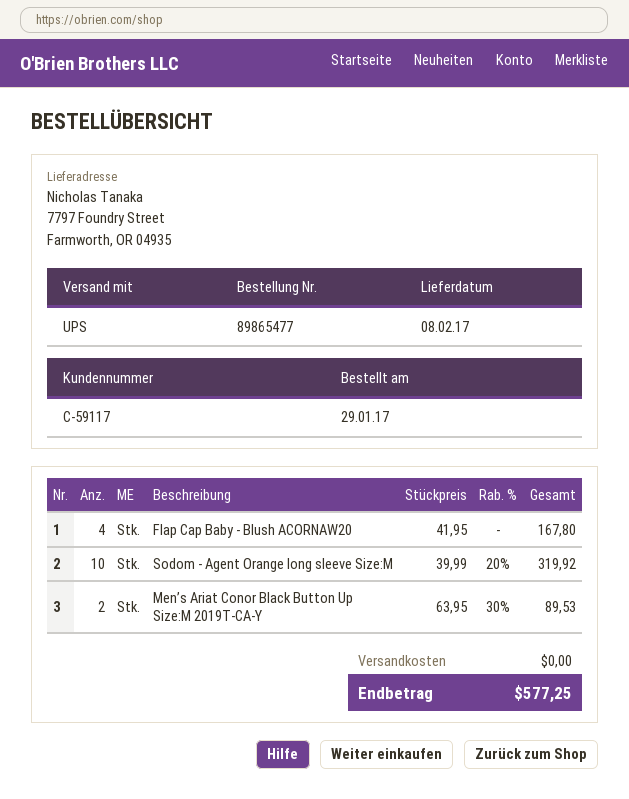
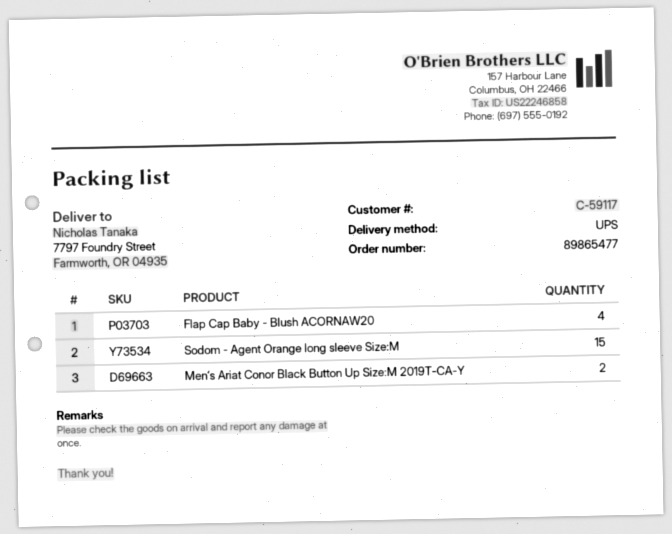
Sodom - Agent Orange long sleeve Size:M: 10 -> 15

